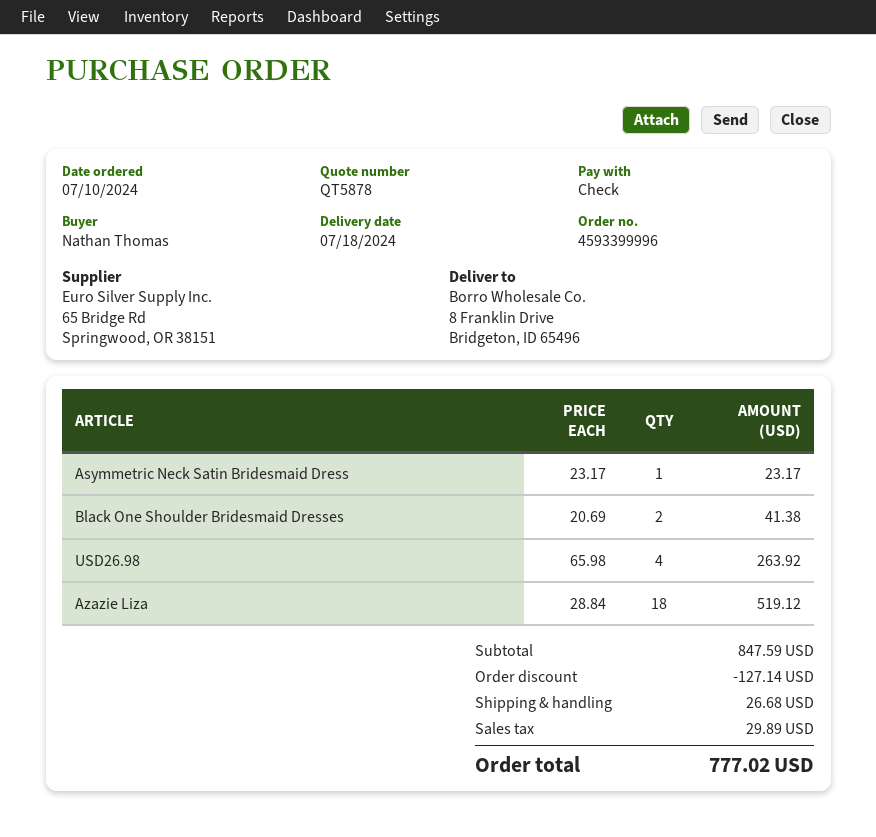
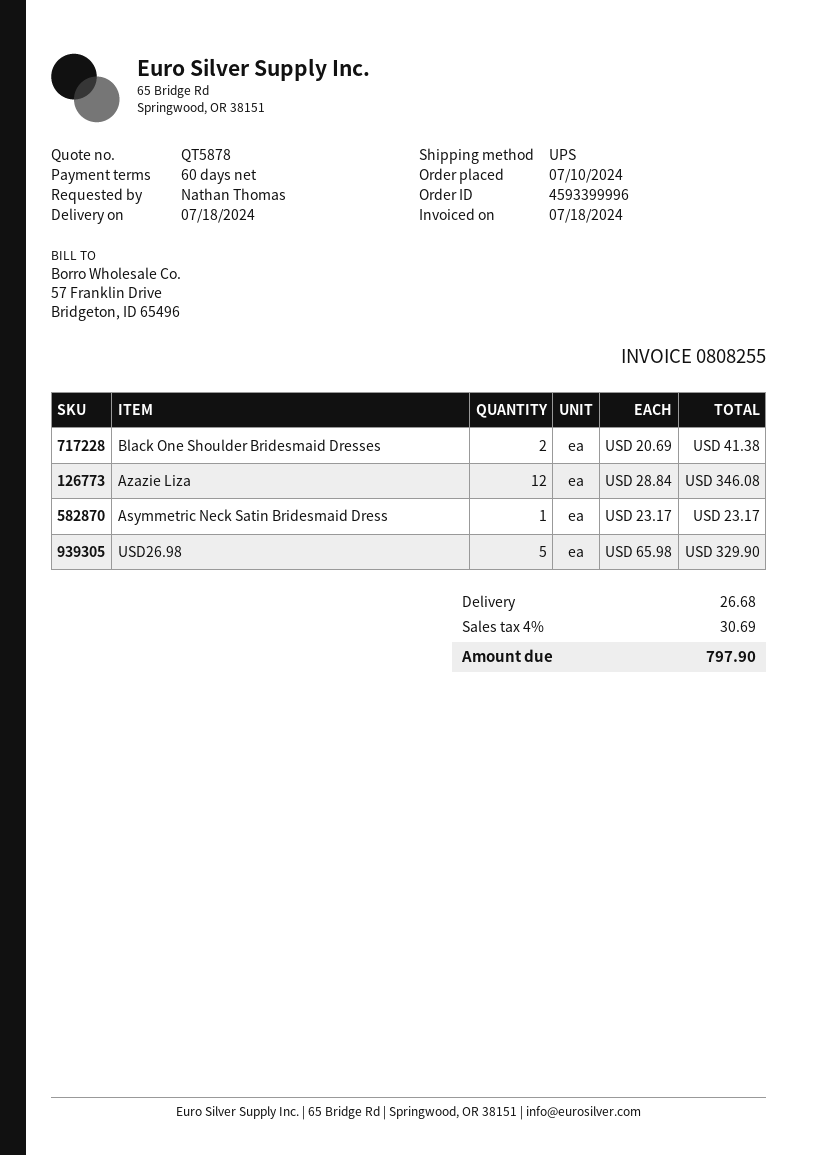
USD26.98: 4 x 65.98 = 263.92 -> 5 x 65.98 = 329.90
Azazie Liza: 18 x 28.84 = 519.12 -> 12 x 28.84 = 346.08
discount: 127.14 -> none
tax: 29.89 -> 30.69
total: 777.02 -> 797.90

